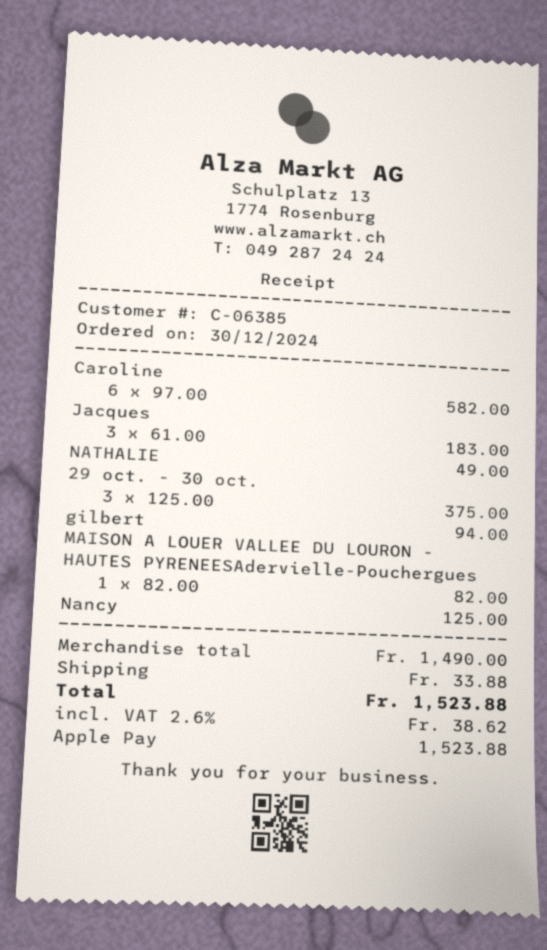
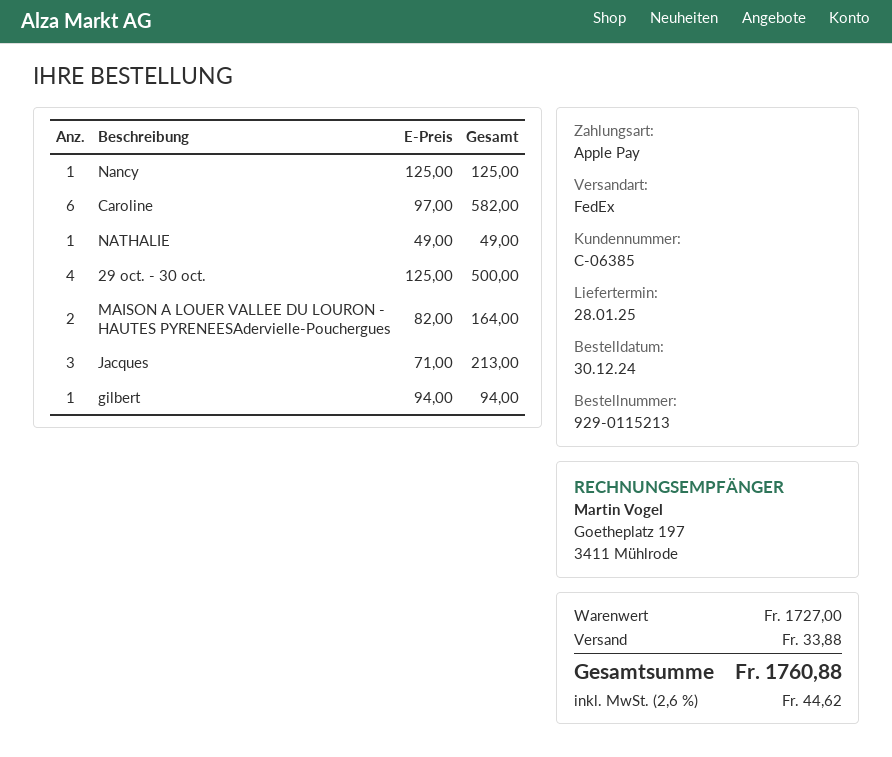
Jacques: 3 x 61.00 = 183.00 -> 3 x 71.00 = 213.00
29 oct. - 30 oct.: 3 x 125.00 = 375.00 -> 4 x 125.00 = 500.00
MAISON A LOUER VALLEE DU LOURON - HAUTES PYRENEESAdervielle-Pouchergues: 1 x 82.00 = 82.00 -> 2 x 82.00 = 164.00
subtotal: 1490.00 -> 1727.00
tax: 2.6% = 38.62 -> 2.6% = 44.62
total: 1523.88 -> 1760.88

